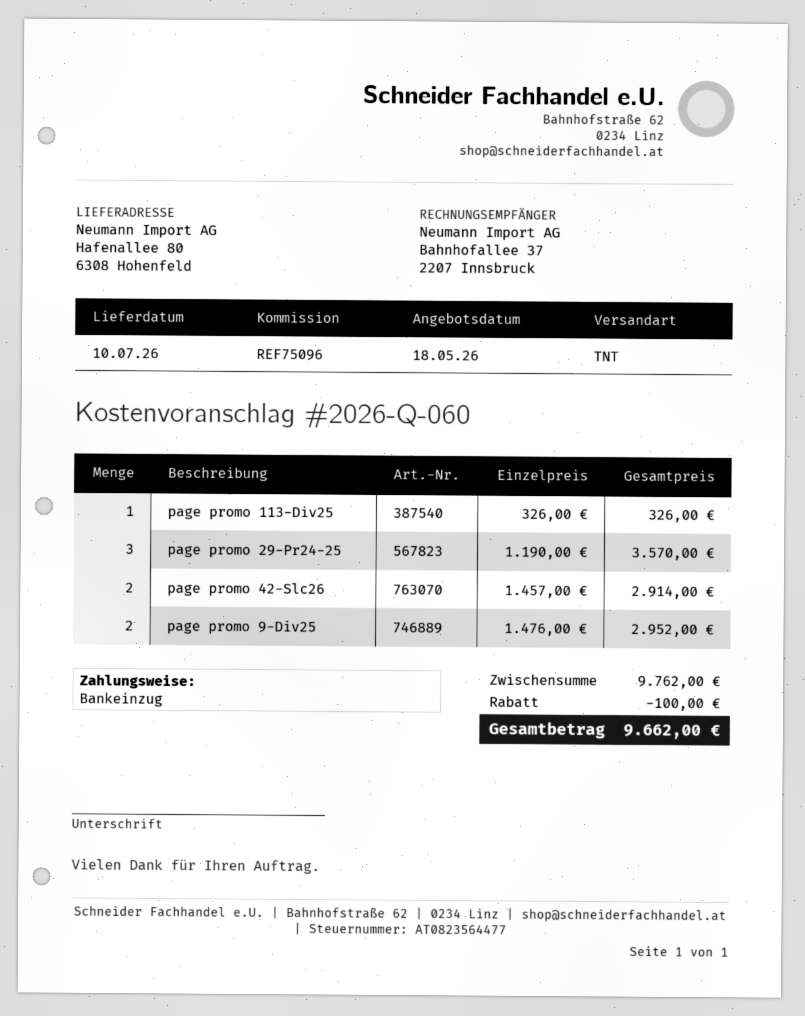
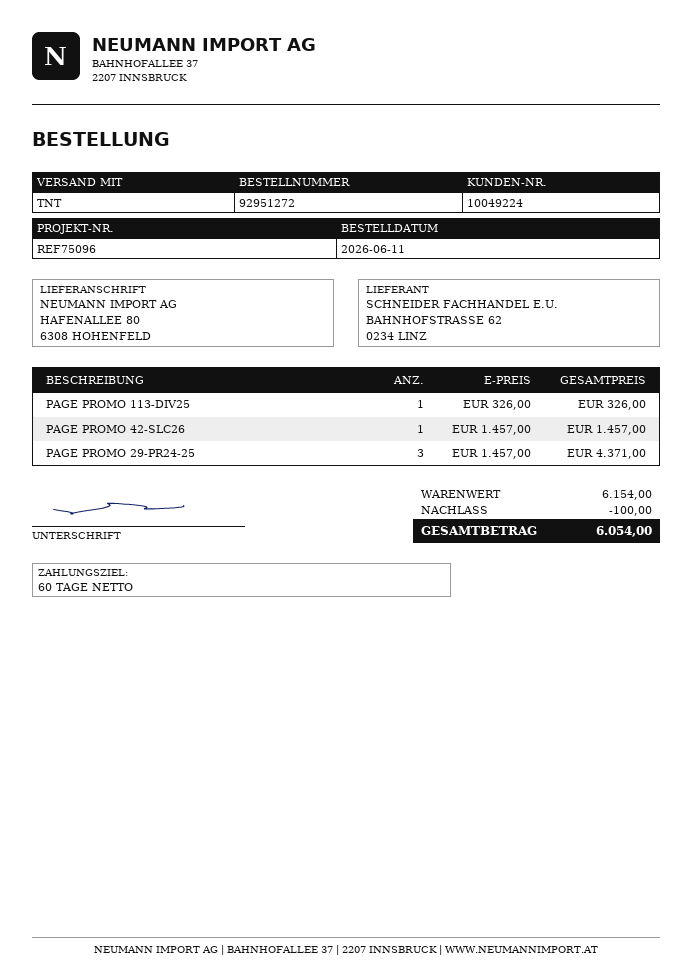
page promo 29-Pr24-25: 3 x 1190.00 = 3570.00 -> 3 x 1457.00 = 4371.00
page promo 42-Slc26: 2 x 1457.00 = 2914.00 -> 1 x 1457.00 = 1457.00
page promo 9-Div25: 2 x 1476.00 = 2952.00 -> none
subtotal: 9762.00 -> 6154.00
total: 9662.00 -> 6054.00

